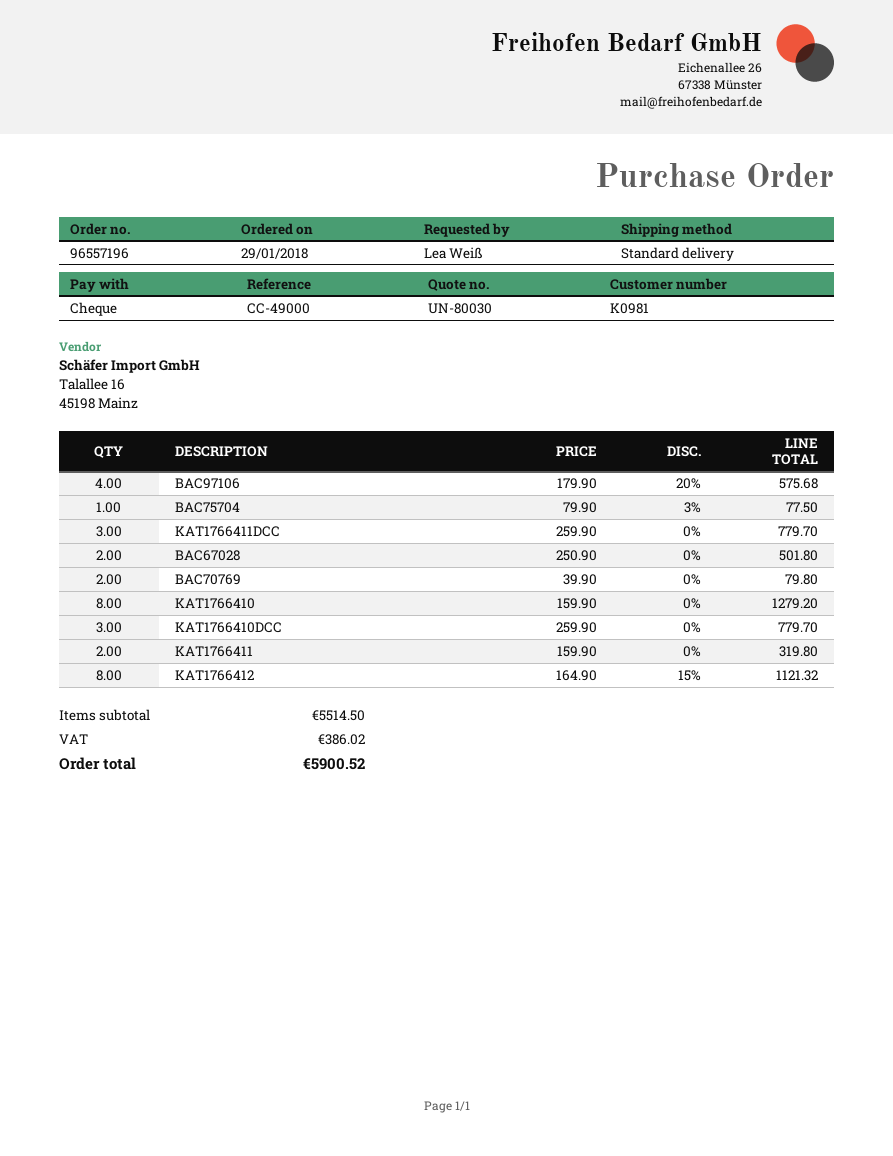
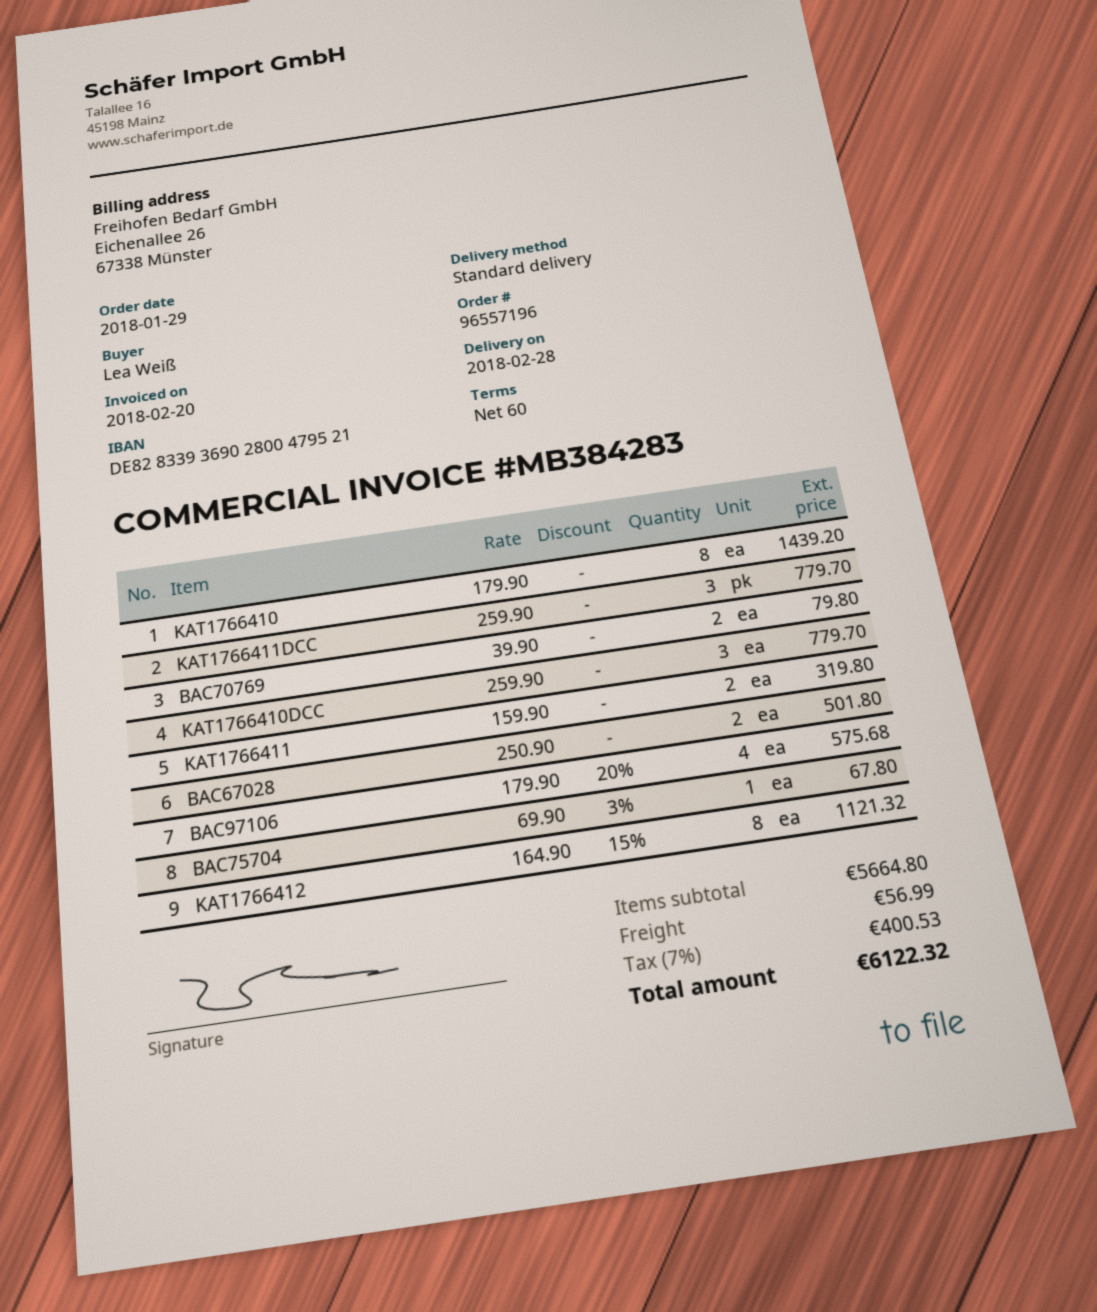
BAC75704: 1 x 79.90 - 3% = 77.50 -> 1 x 69.90 - 3% = 67.80
KAT1766410: 8 x 159.90 = 1279.20 -> 8 x 179.90 = 1439.20
subtotal: 5514.50 -> 5664.80
shipping: none -> 56.99
tax: 386.02 -> 400.53
total: 5900.52 -> 6122.32

